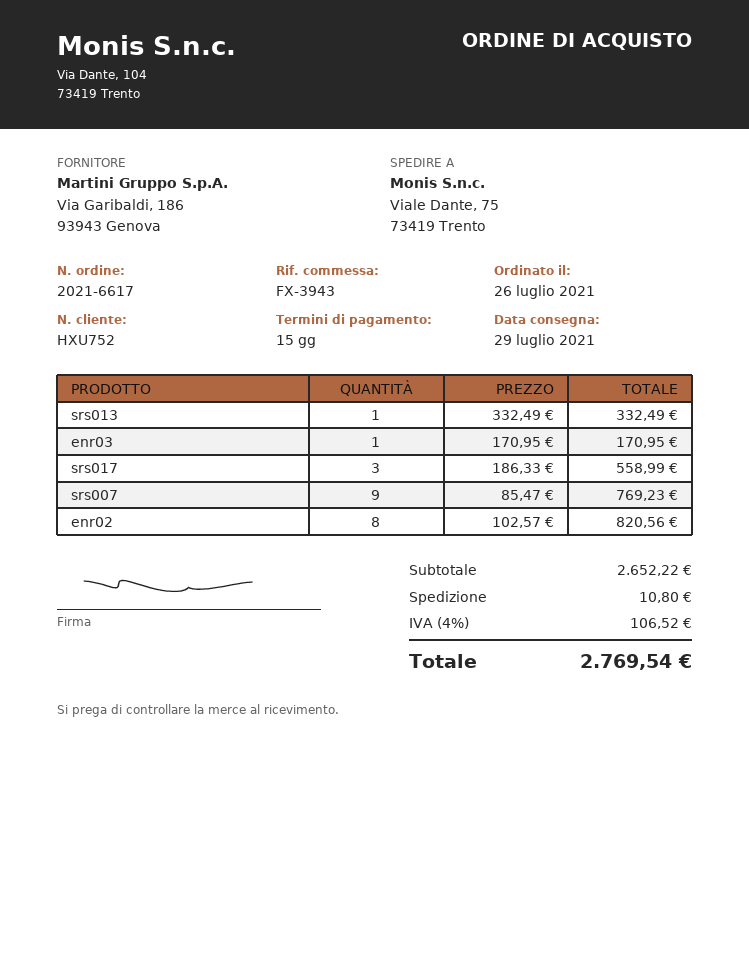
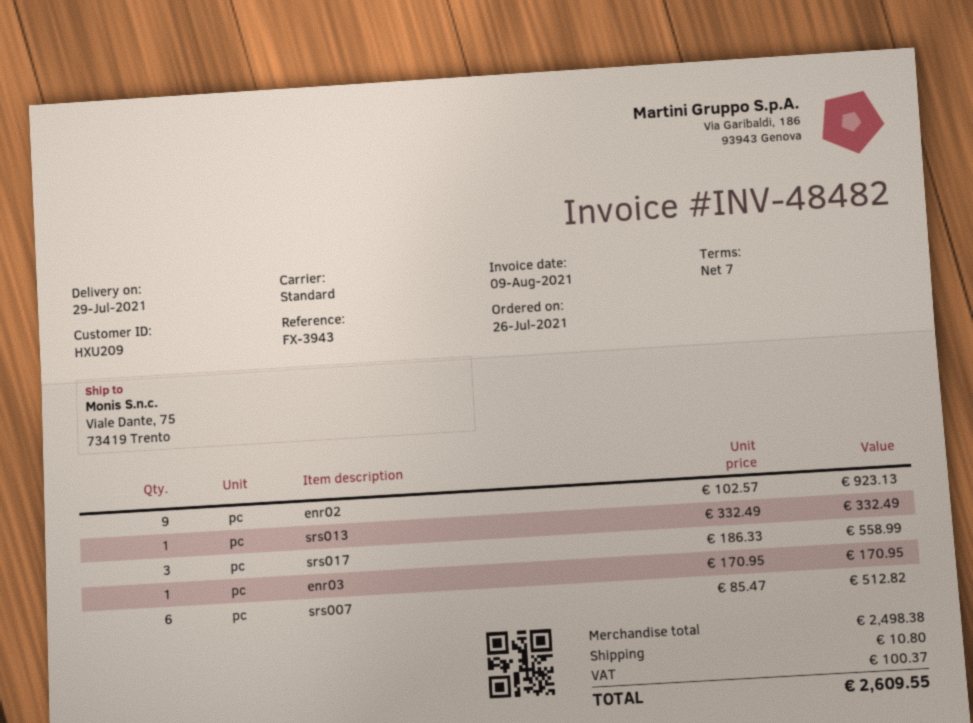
payment terms: 15 days -> 7 days
customer number: HXU752 -> HXU209
srs007: 9 x 85.47 = 769.23 -> 6 x 85.47 = 512.82
enr02: 8 x 102.57 = 820.56 -> 9 x 102.57 = 923.13
subtotal: 2652.22 -> 2498.38
tax: 106.52 -> 100.37
total: 2769.54 -> 2609.55

